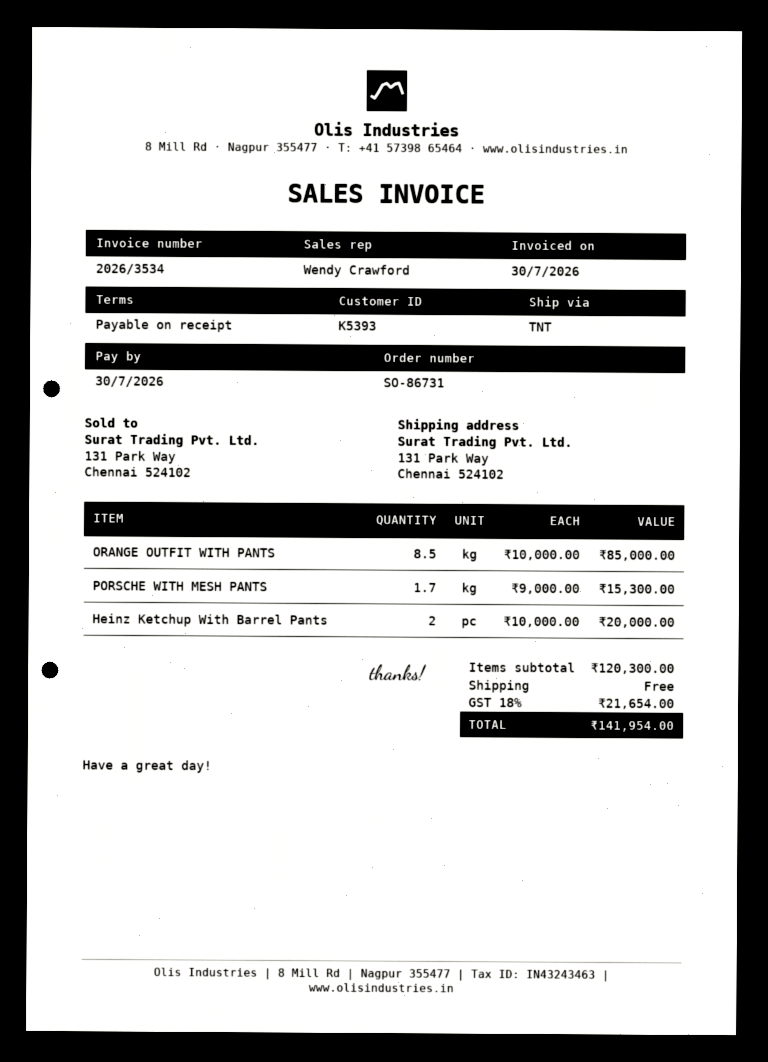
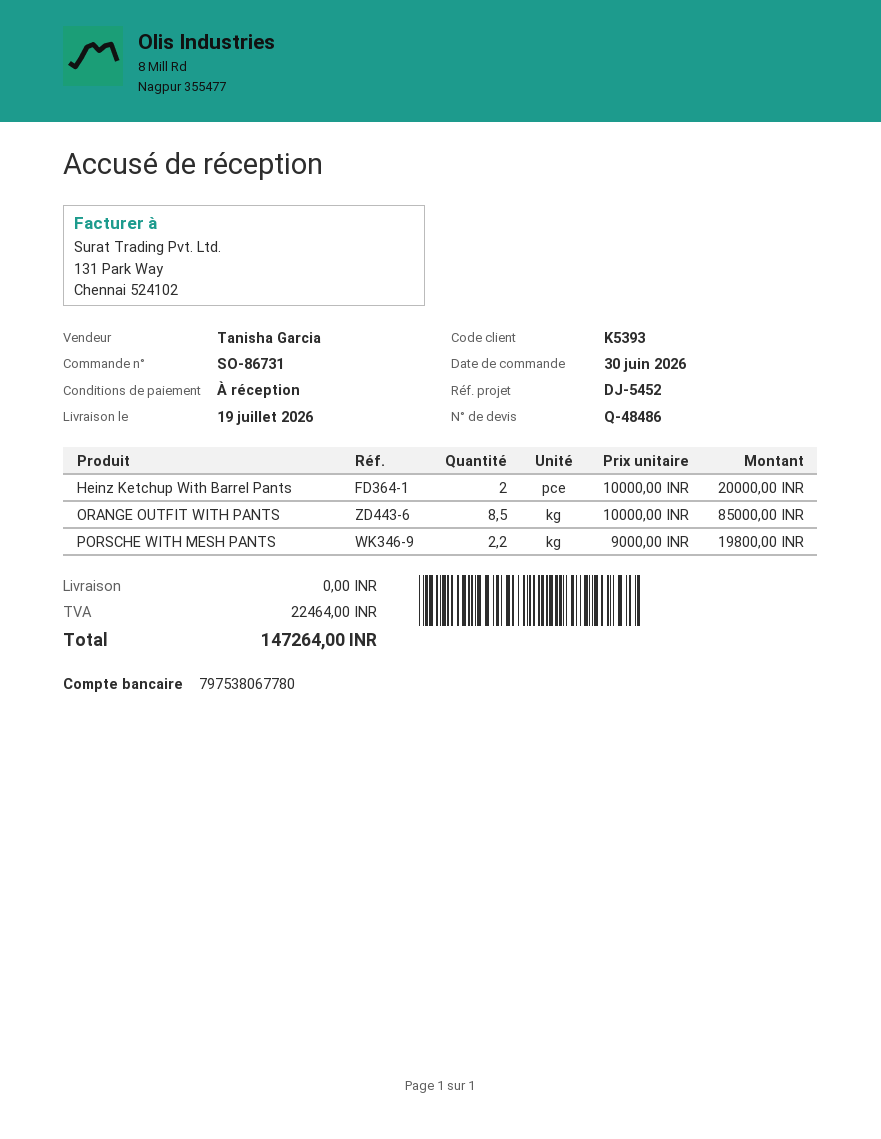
sales rep: Wendy Crawford -> Tanisha Garcia
PORSCHE WITH MESH PANTS: 1.7 x 9000.00 = 15300.00 -> 2.2 x 9000.00 = 19800.00
tax: 21654.00 -> 22464.00
total: 141954.00 -> 147264.00

